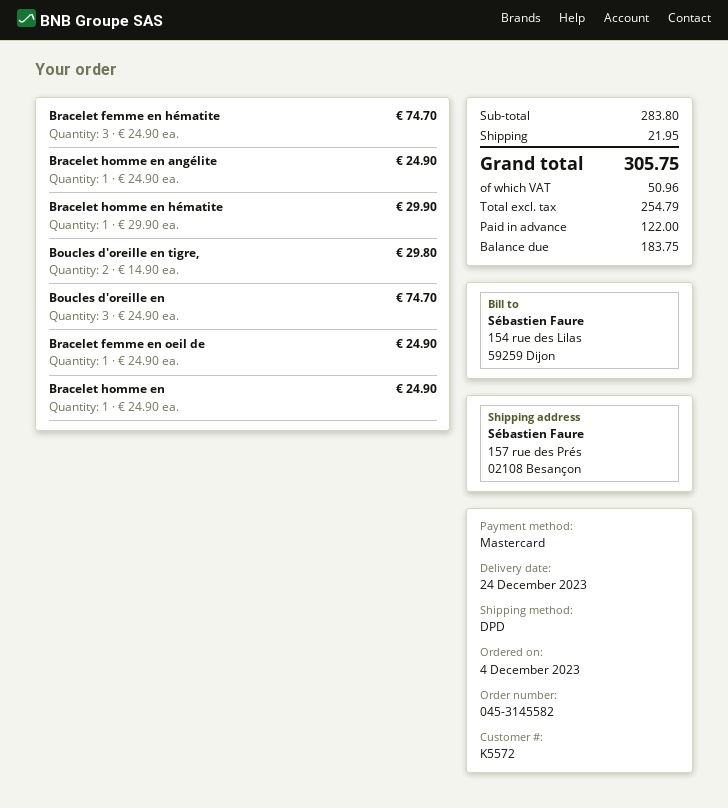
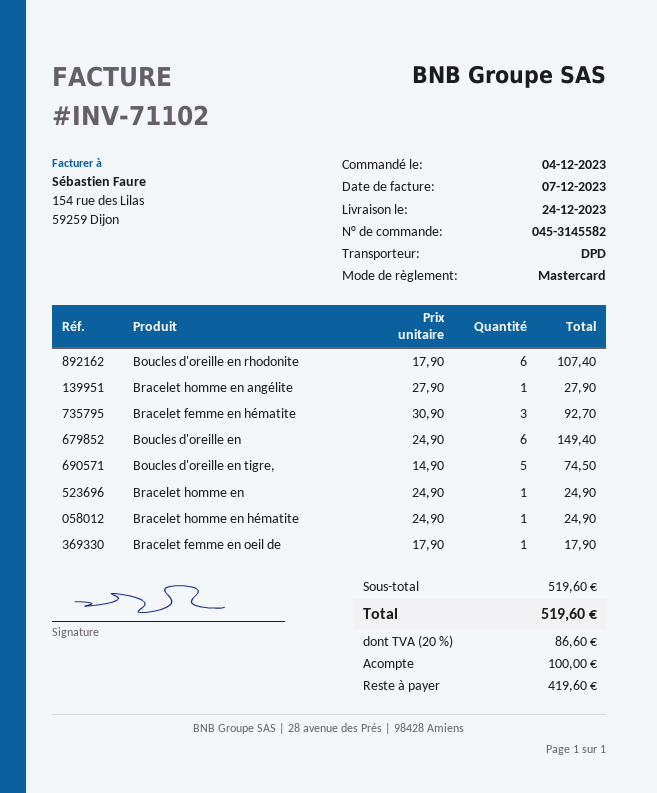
Bracelet femme en hématite: 3 x 24.90 = 74.70 -> 3 x 30.90 = 92.70
Bracelet homme en angélite: 1 x 24.90 = 24.90 -> 1 x 27.90 = 27.90
Bracelet homme en hématite: 1 x 29.90 = 29.90 -> 1 x 24.90 = 24.90
Boucles d'oreille en tigre,: 2 x 14.90 = 29.80 -> 5 x 14.90 = 74.50
Boucles d'oreille en: 3 x 24.90 = 74.70 -> 6 x 24.90 = 149.40
Bracelet femme en oeil de: 1 x 24.90 = 24.90 -> 1 x 17.90 = 17.90
Boucles d'oreille en rhodonite: none -> 6 x 17.90 = 107.40
subtotal: 283.80 -> 519.60
shipping: 21.95 -> none
tax: 50.96 -> 86.60
total: 305.75 -> 519.60
deposit: 122.00 -> 100.00
balance: 183.75 -> 419.60

